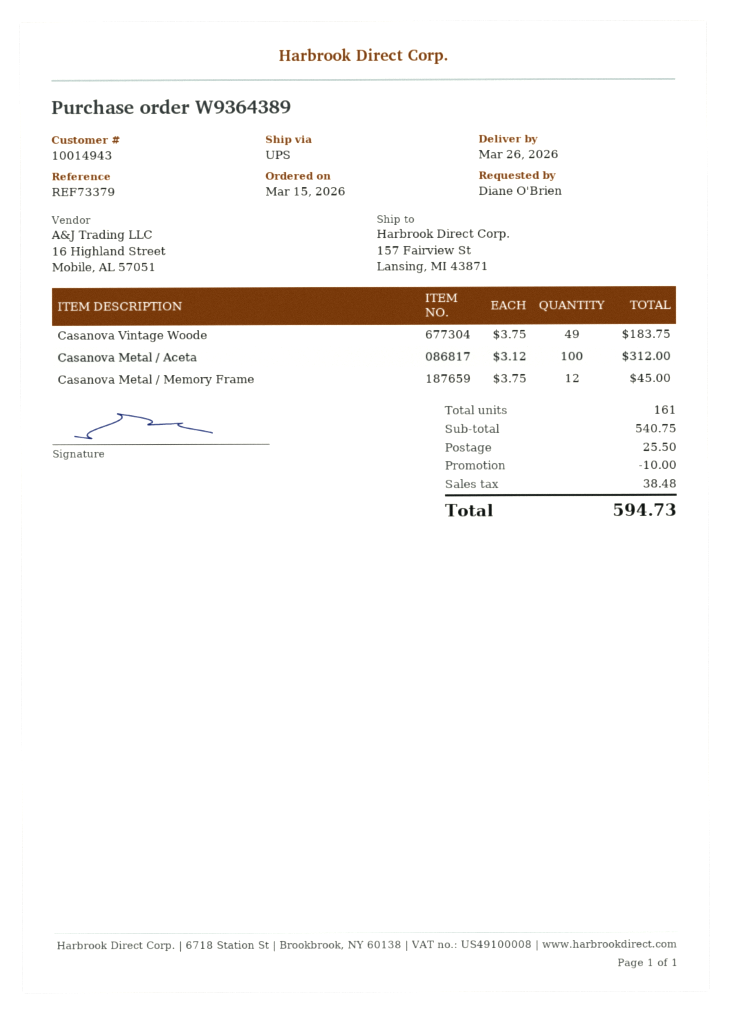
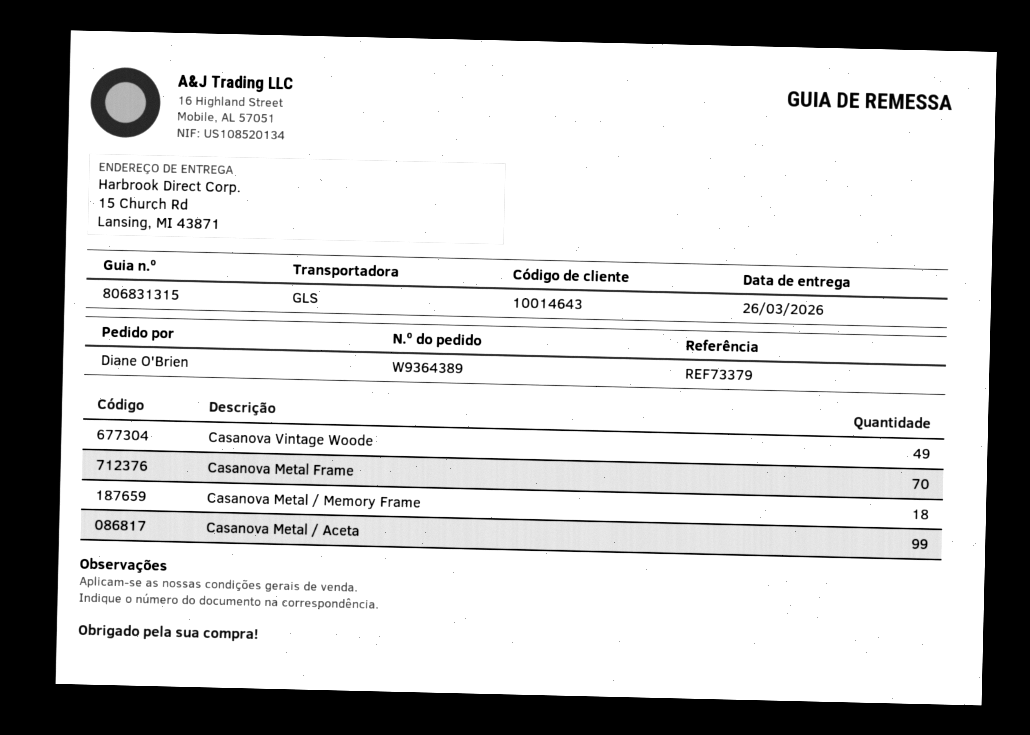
customer number: 10014943 -> 10014643
shipping method: UPS -> GLS
ship to: 157 Fairview St, Lansing, MI 43871 -> 15 Church Rd, Lansing, MI 43871
Casanova Metal / Aceta: 100 -> 99
Casanova Metal / Memory Frame: 12 -> 18
Casanova Metal Frame: none -> 70

